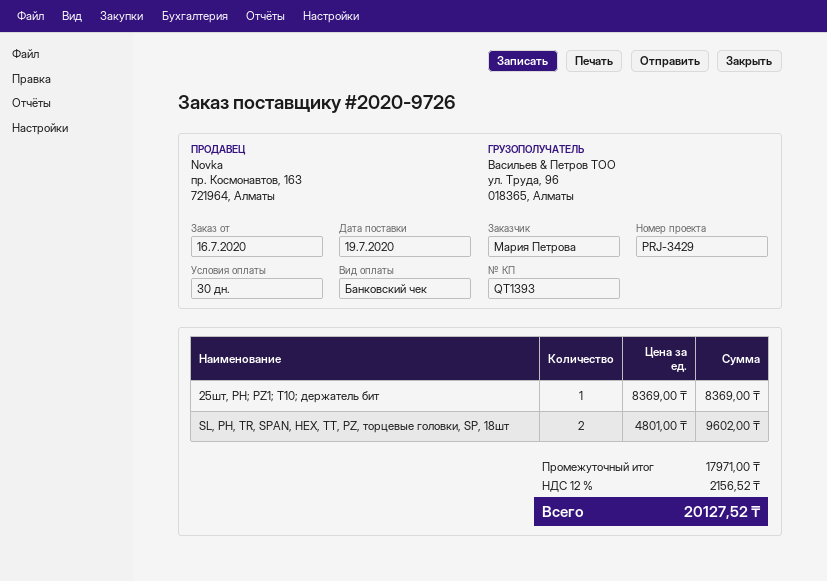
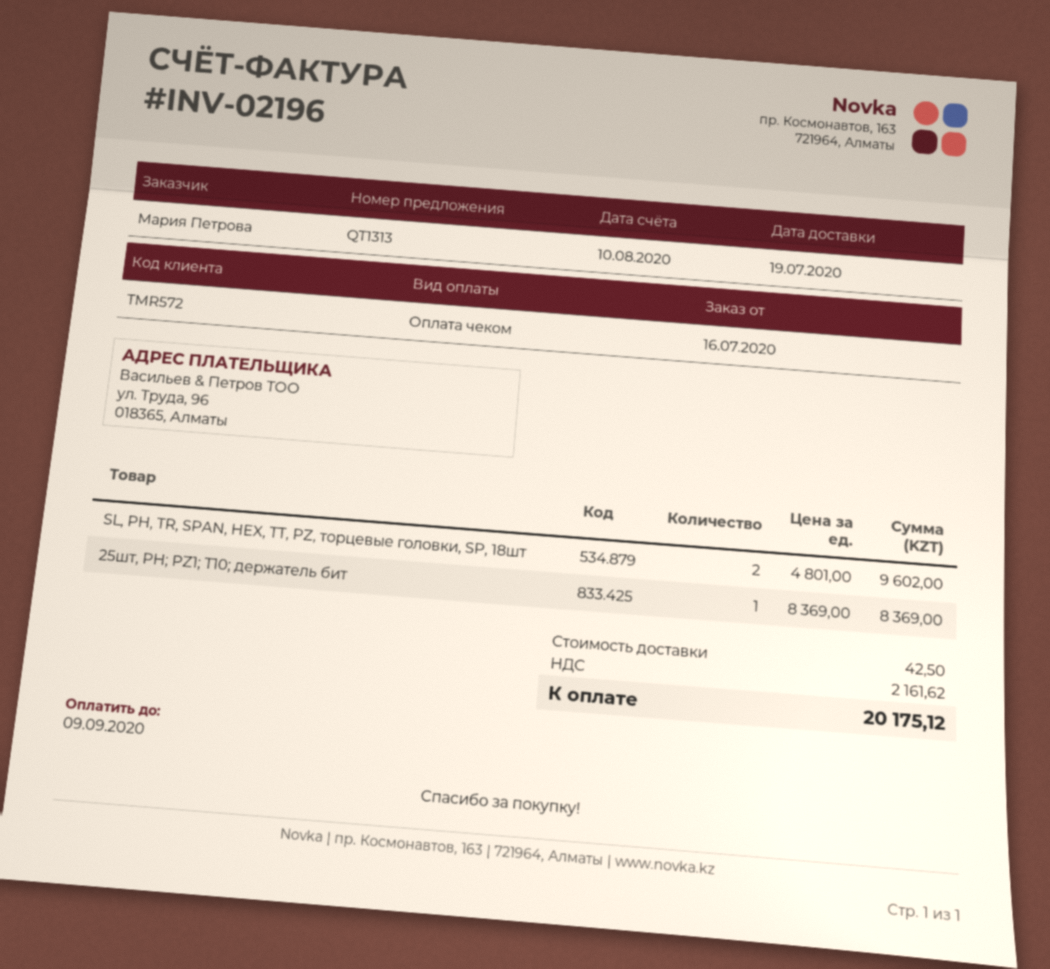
quote number: QT1393 -> QT1313
shipping: none -> 42.50
tax: 2156.52 -> 2161.62
total: 20127.52 -> 20175.12

